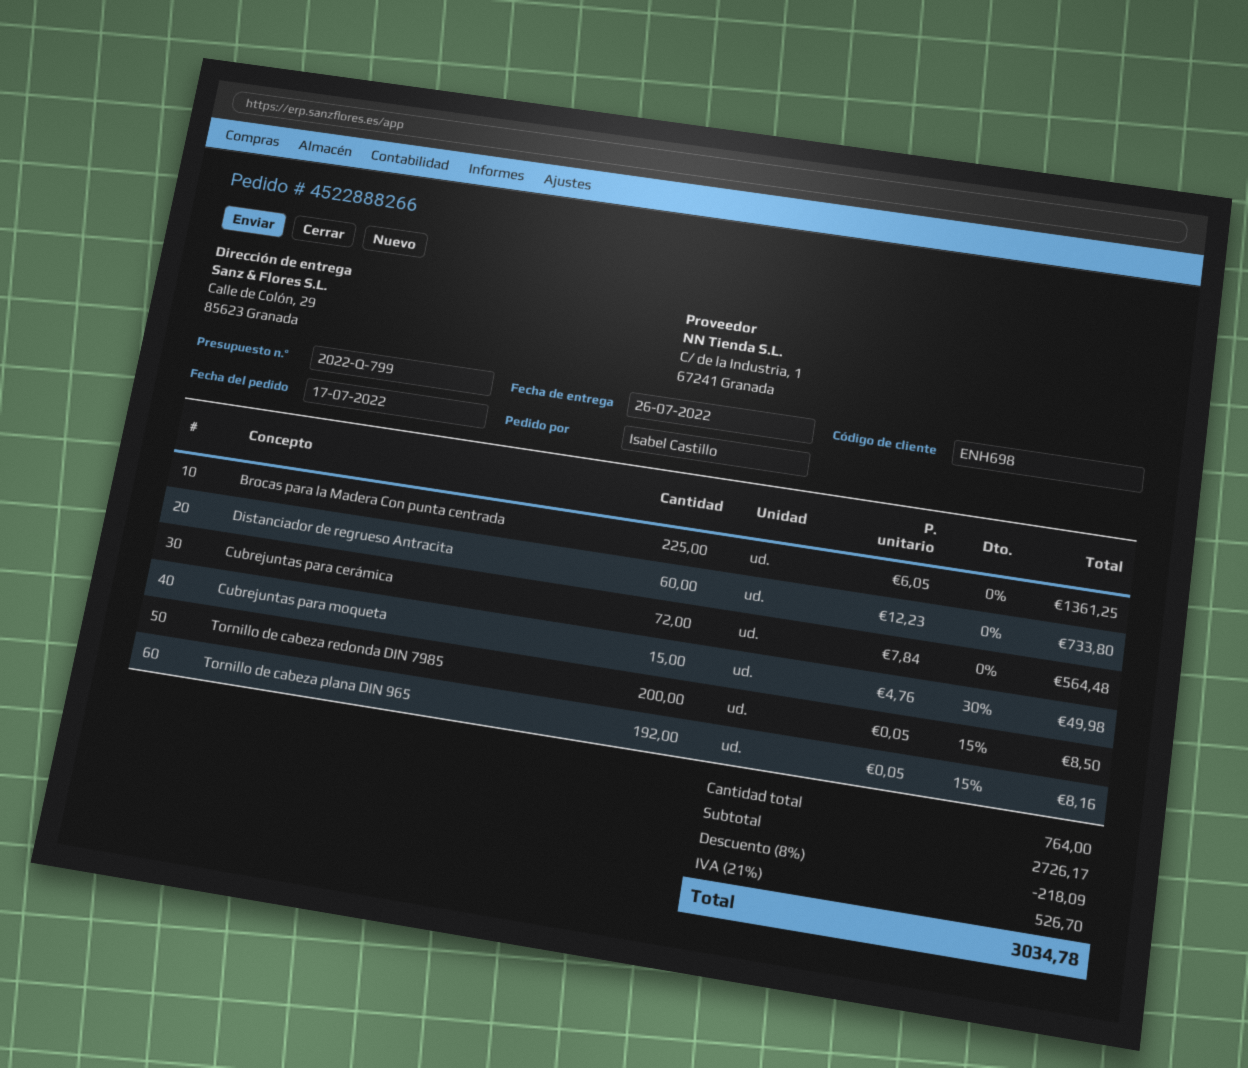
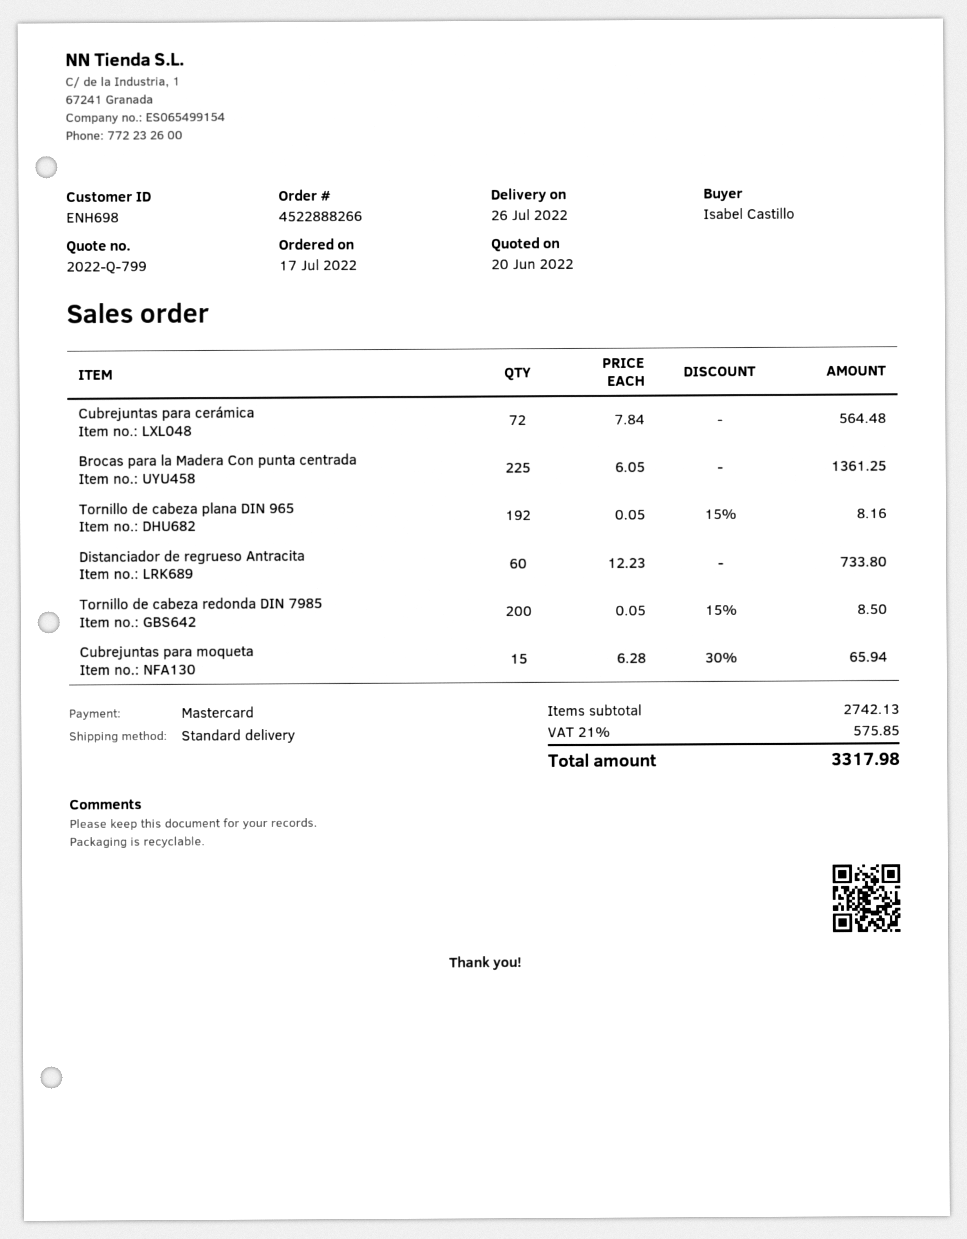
Cubrejuntas para moqueta: 15 x 4.76 - 30% = 49.98 -> 15 x 6.28 - 30% = 65.94
subtotal: 2726.17 -> 2742.13
discount: 8% = 218.09 -> none
tax: 21% = 526.70 -> 21% = 575.85
total: 3034.78 -> 3317.98

